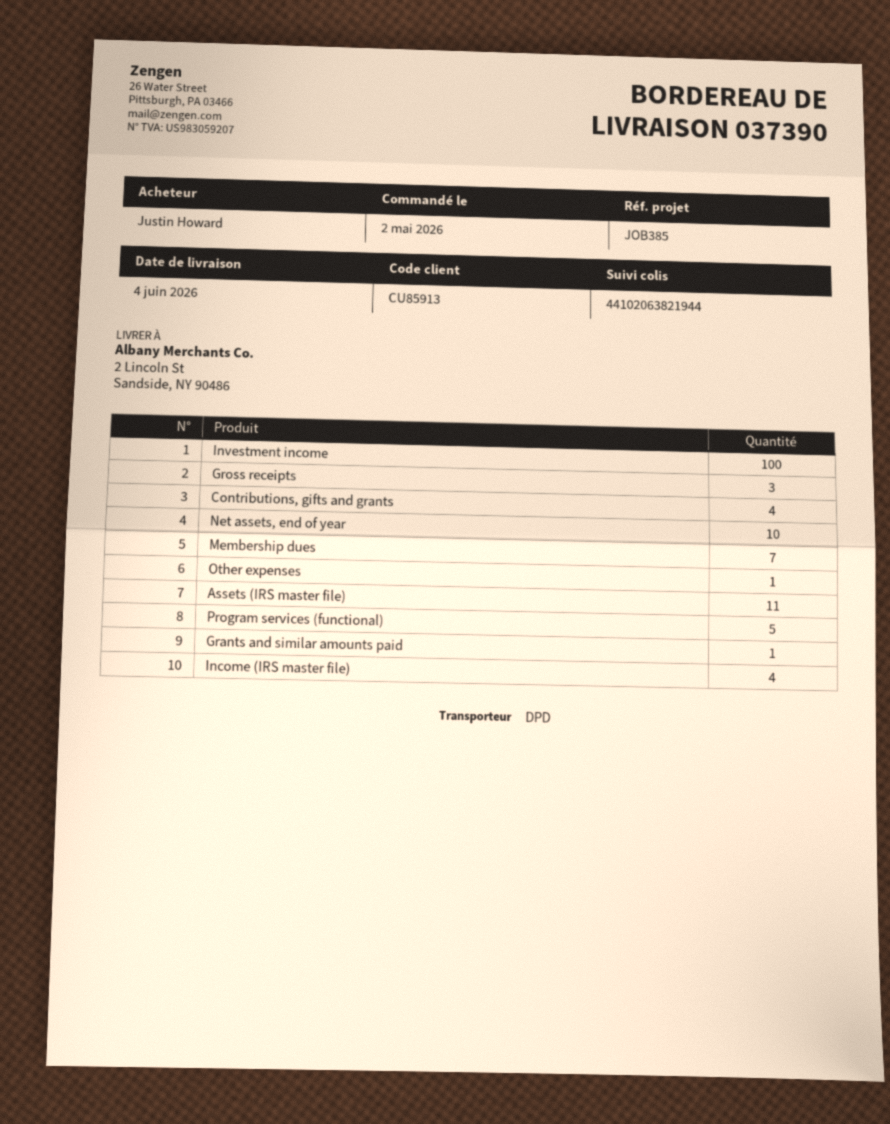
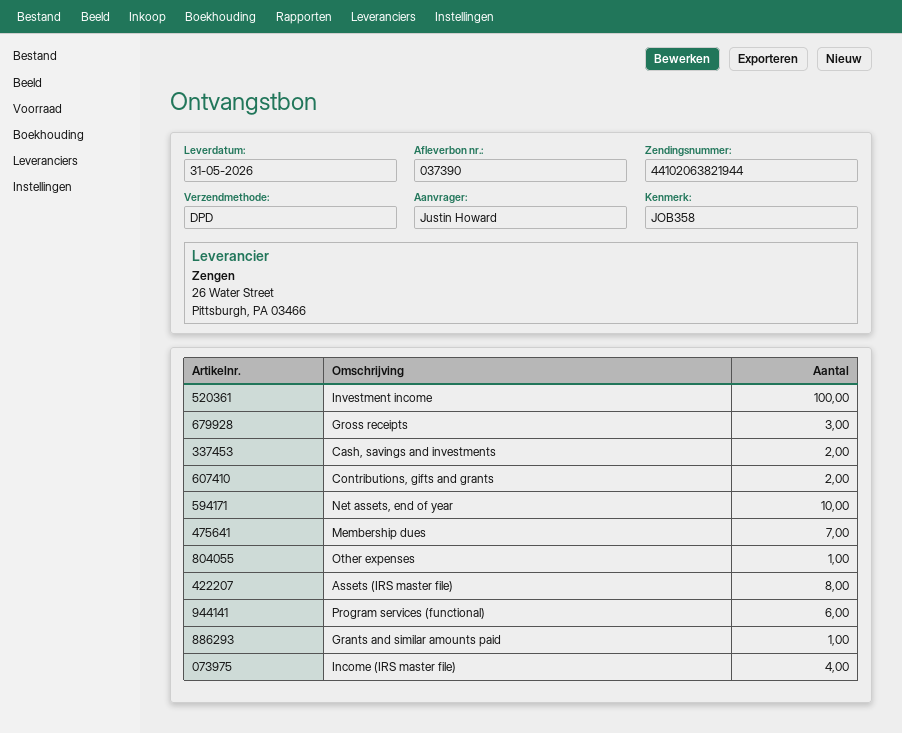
delivery date: 2026-06-04 -> 2026-05-31
reference: JOB385 -> JOB358
Contributions, gifts and grants: 4 -> 2
Assets (IRS master file): 11 -> 8
Program services (functional): 5 -> 6
Cash, savings and investments: none -> 2

